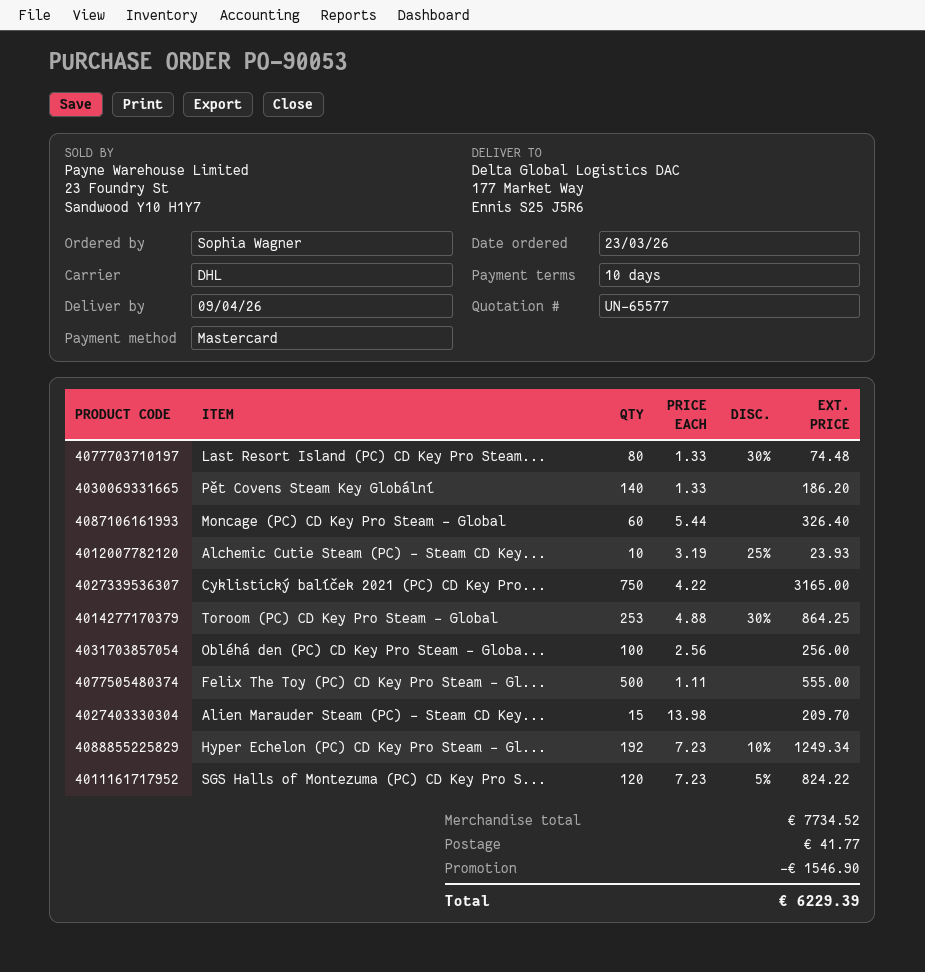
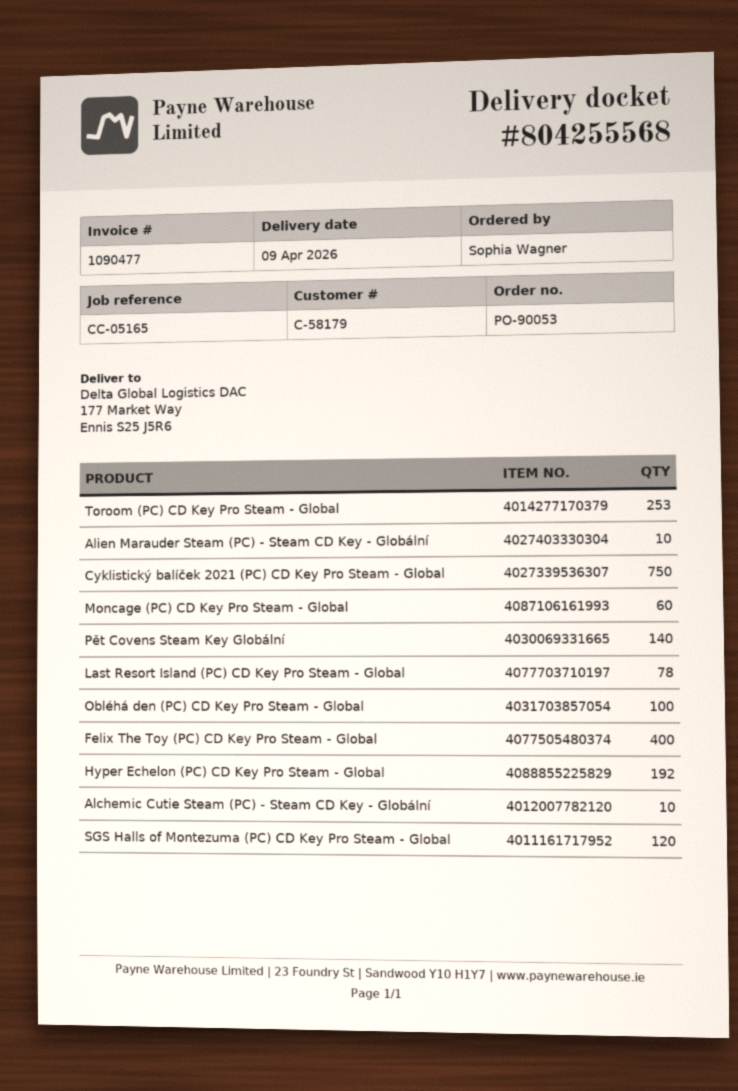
Last Resort Island (PC) CD Key Pro Steam...: 80 -> 78
Felix The Toy (PC) CD Key Pro Steam - Gl...: 500 -> 400
Alien Marauder Steam (PC) - Steam CD Key...: 15 -> 10

